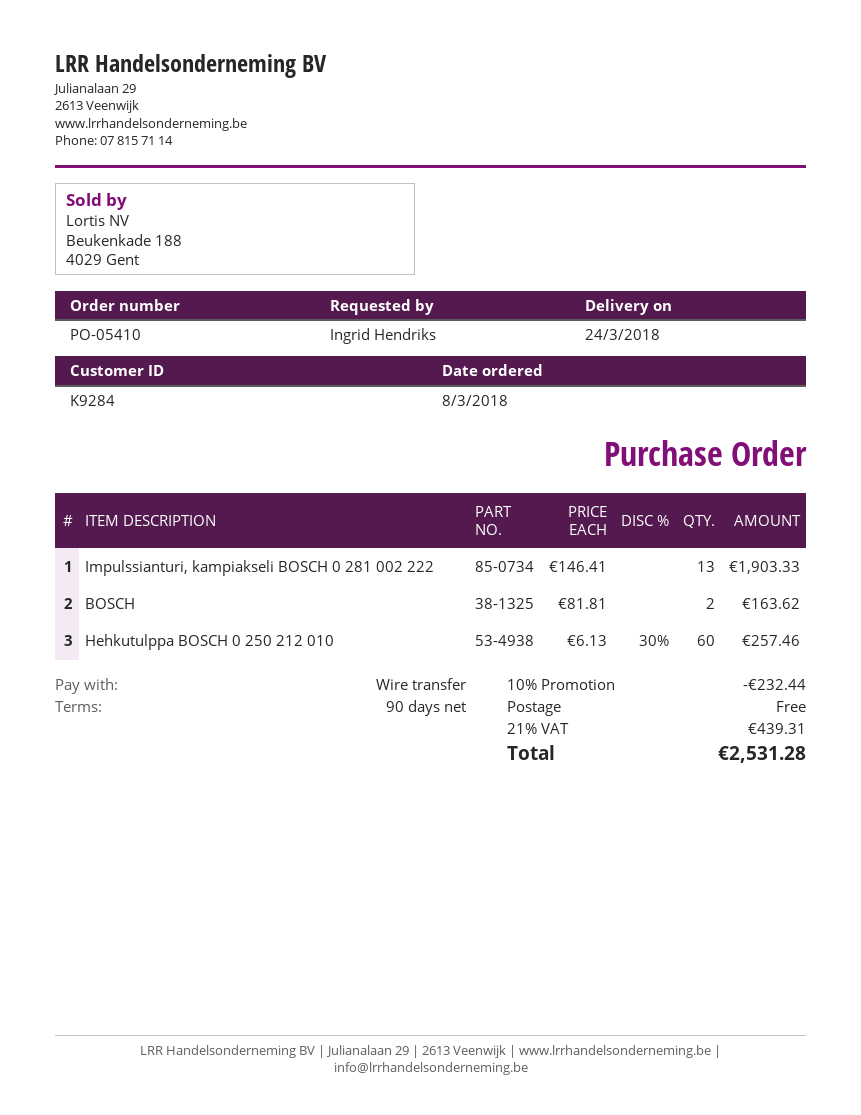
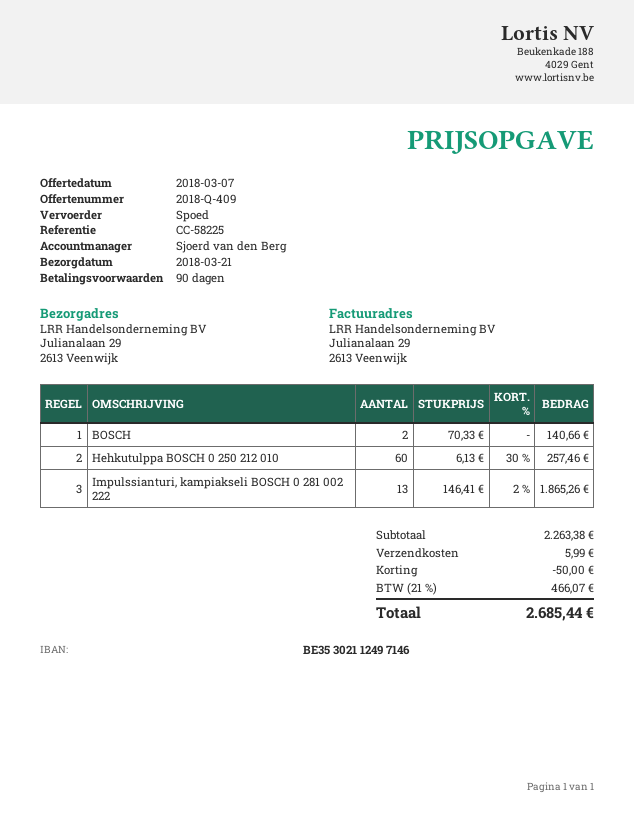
delivery date: 2018-03-24 -> 2018-03-21
Impulssianturi, kampiakseli BOSCH 0 281 002 222: 13 x 146.41 = 1903.33 -> 13 x 146.41 - 2% = 1865.26
BOSCH: 2 x 81.81 = 163.62 -> 2 x 70.33 = 140.66
discount: 232.44 -> 50.00
shipping: 0.00 -> 5.99
tax: 21% = 439.31 -> 21% = 466.07
total: 2531.28 -> 2685.44

